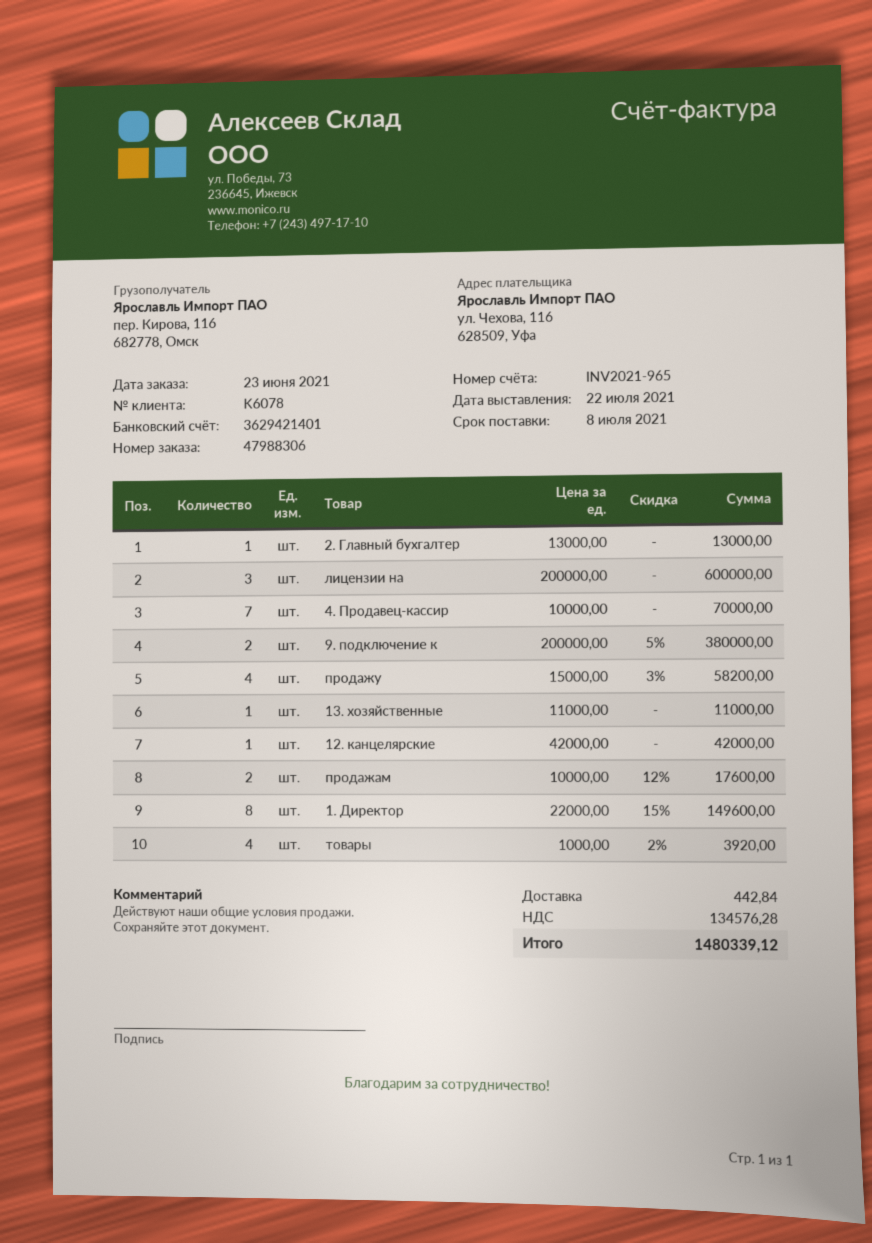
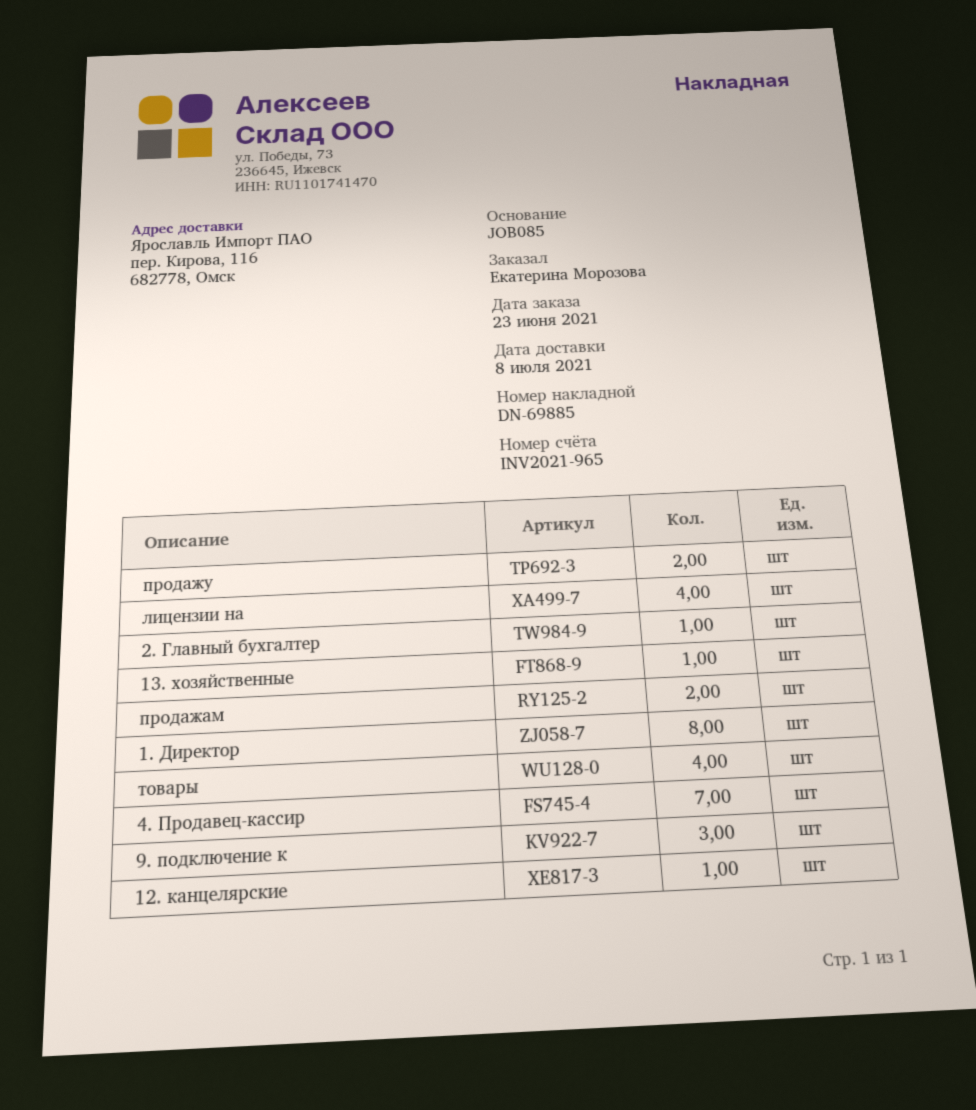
лицензии на: 3 -> 4
9. подключение к: 2 -> 3
продажу: 4 -> 2

